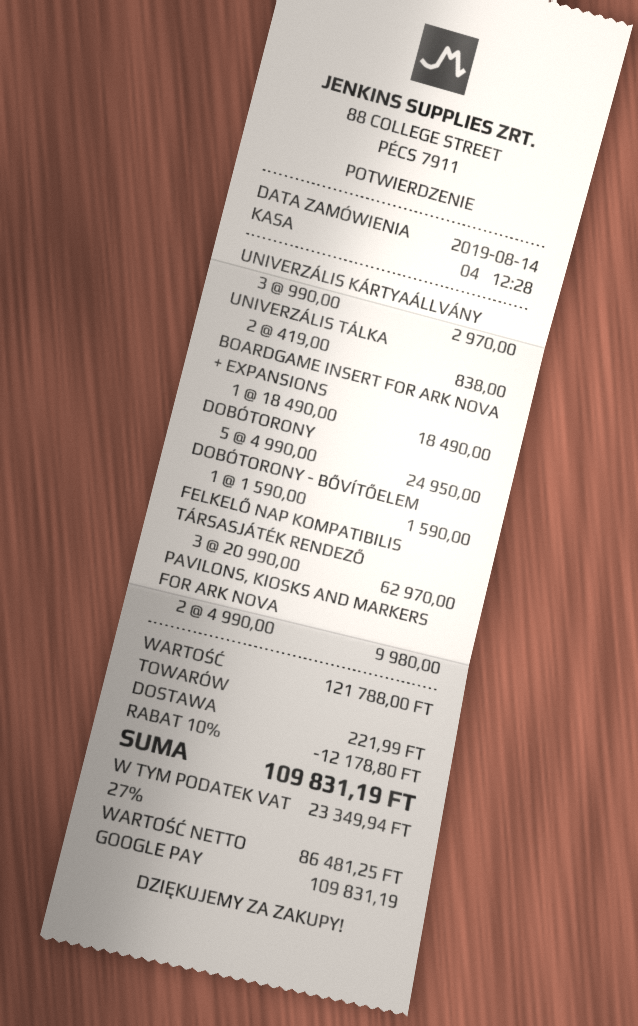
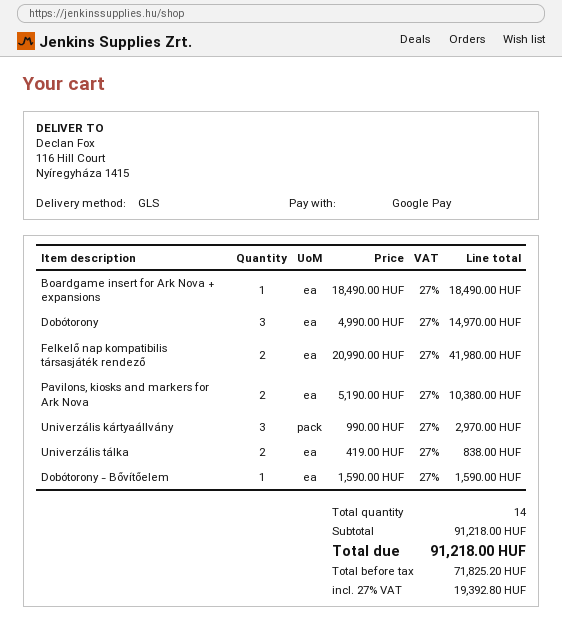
DOBÓTORONY: 5 x 4990.00 = 24950.00 -> 3 x 4990.00 = 14970.00
FELKELŐ NAP KOMPATIBILIS TÁRSASJÁTÉK RENDEZŐ: 3 x 20990.00 = 62970.00 -> 2 x 20990.00 = 41980.00
PAVILONS, KIOSKS AND MARKERS FOR ARK NOVA: 2 x 4990.00 = 9980.00 -> 2 x 5190.00 = 10380.00
subtotal: 121788.00 -> 91218.00
discount: 10% = 12178.80 -> none
shipping: 221.99 -> none
net: 86481.25 -> 71825.20
tax: 27% = 23349.94 -> 27% = 19392.80
total: 109831.19 -> 91218.00

